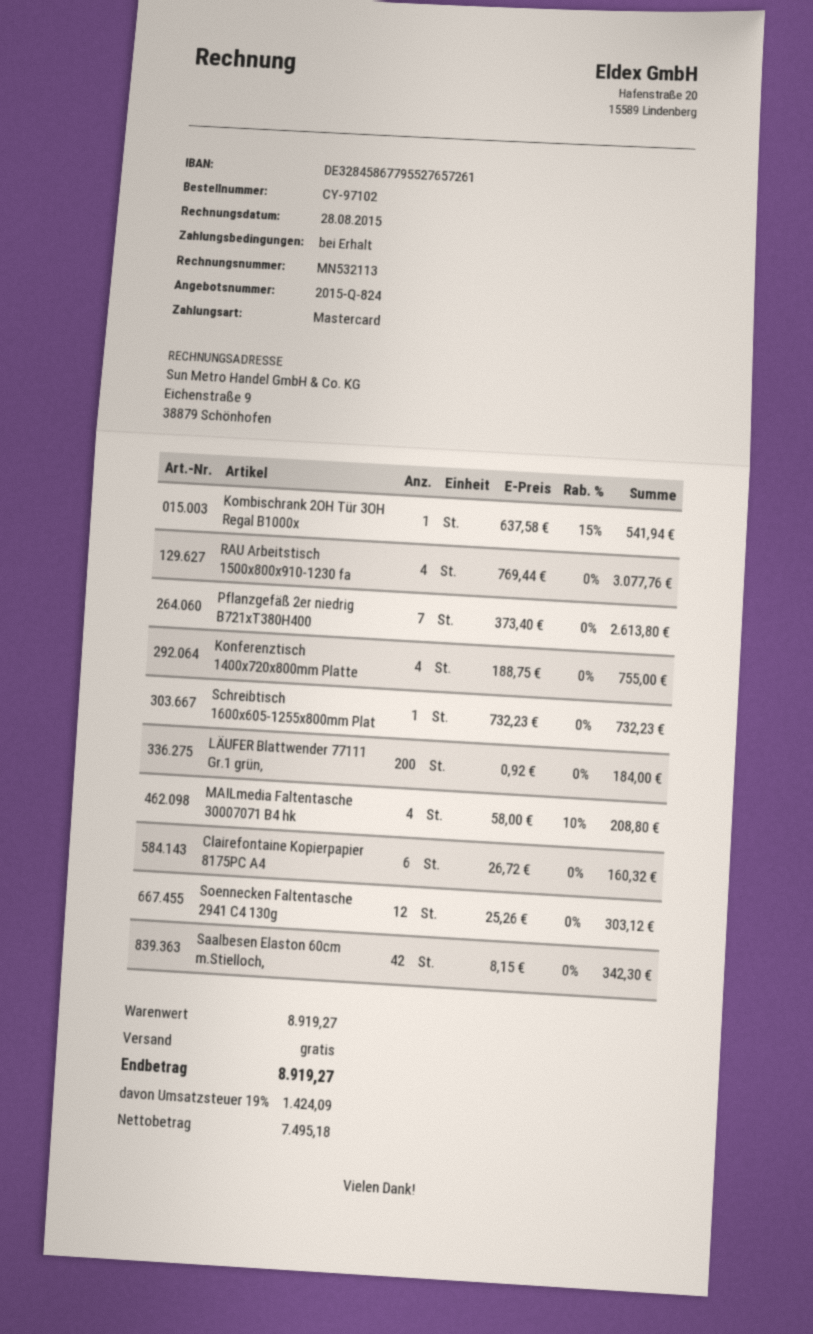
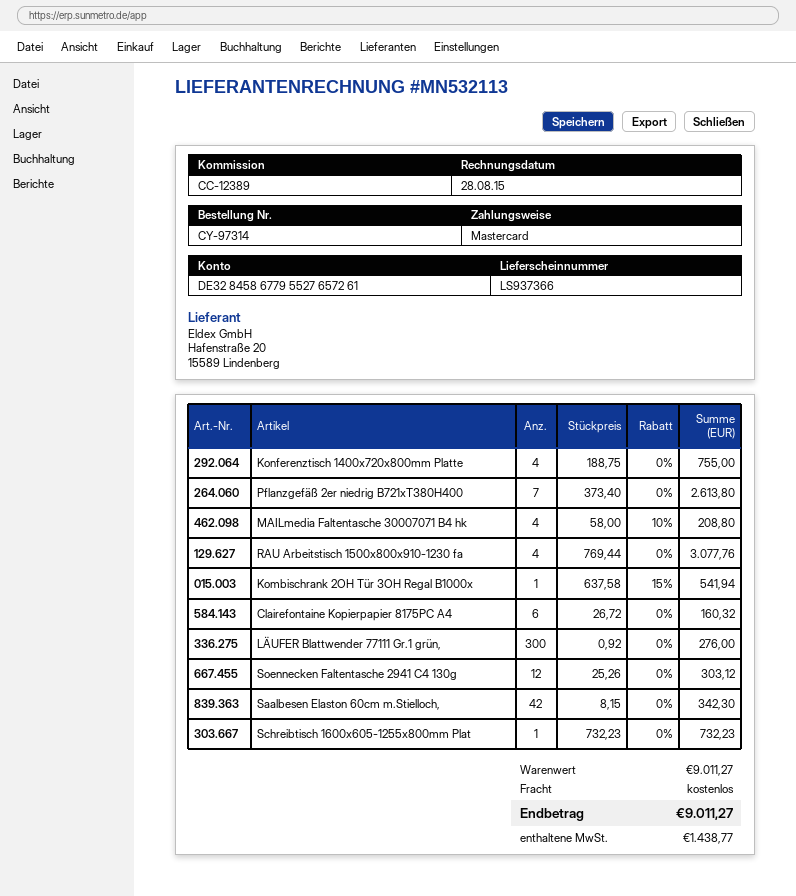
order number: CY-97102 -> CY-97314
LÄUFER Blattwender 77111 Gr.1 grün,: 200 x 0.92 = 184.00 -> 300 x 0.92 = 276.00
subtotal: 8919.27 -> 9011.27
tax: 1424.09 -> 1438.77
total: 8919.27 -> 9011.27

